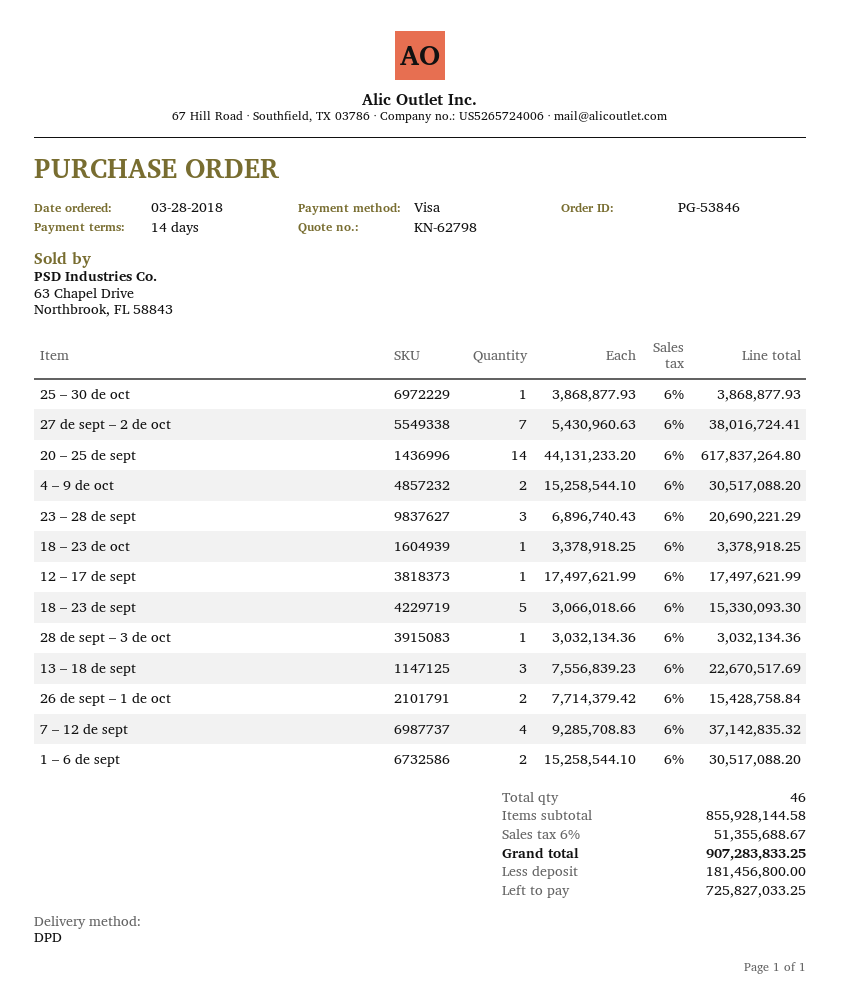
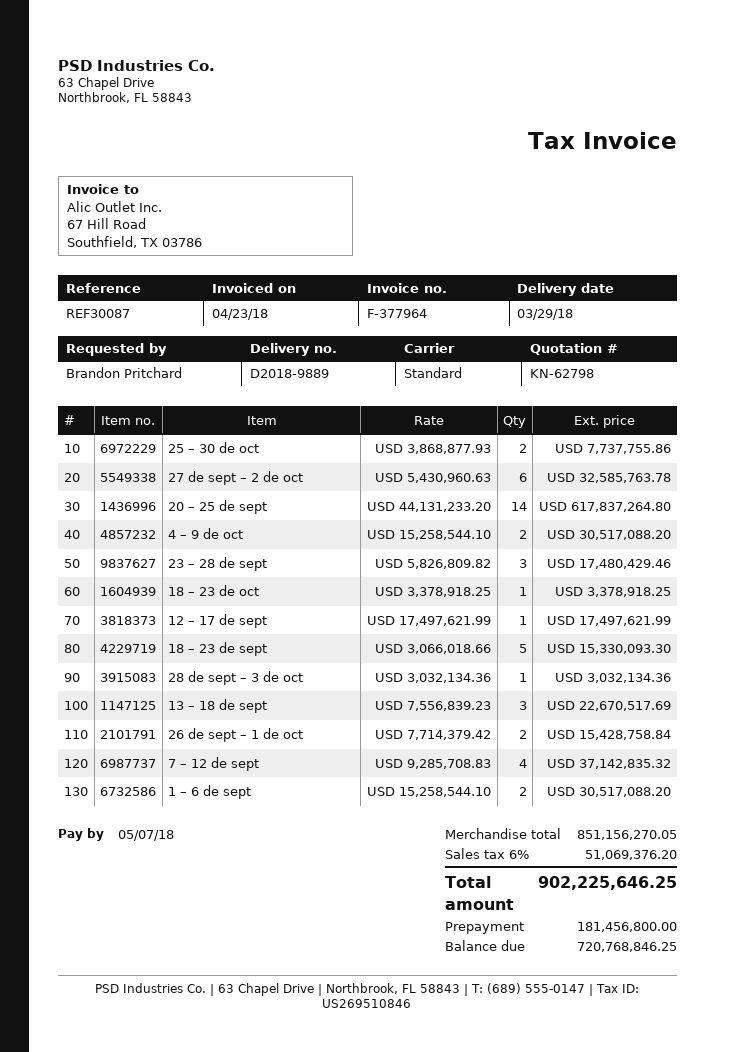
shipping method: DPD -> standard
25 – 30 de oct: 1 x 3868877.93 = 3868877.93 -> 2 x 3868877.93 = 7737755.86
27 de sept – 2 de oct: 7 x 5430960.63 = 38016724.41 -> 6 x 5430960.63 = 32585763.78
23 – 28 de sept: 3 x 6896740.43 = 20690221.29 -> 3 x 5826809.82 = 17480429.46
subtotal: 855928144.58 -> 851156270.05
tax: 6% = 51355688.67 -> 6% = 51069376.20
total: 907283833.25 -> 902225646.25
balance: 725827033.25 -> 720768846.25

